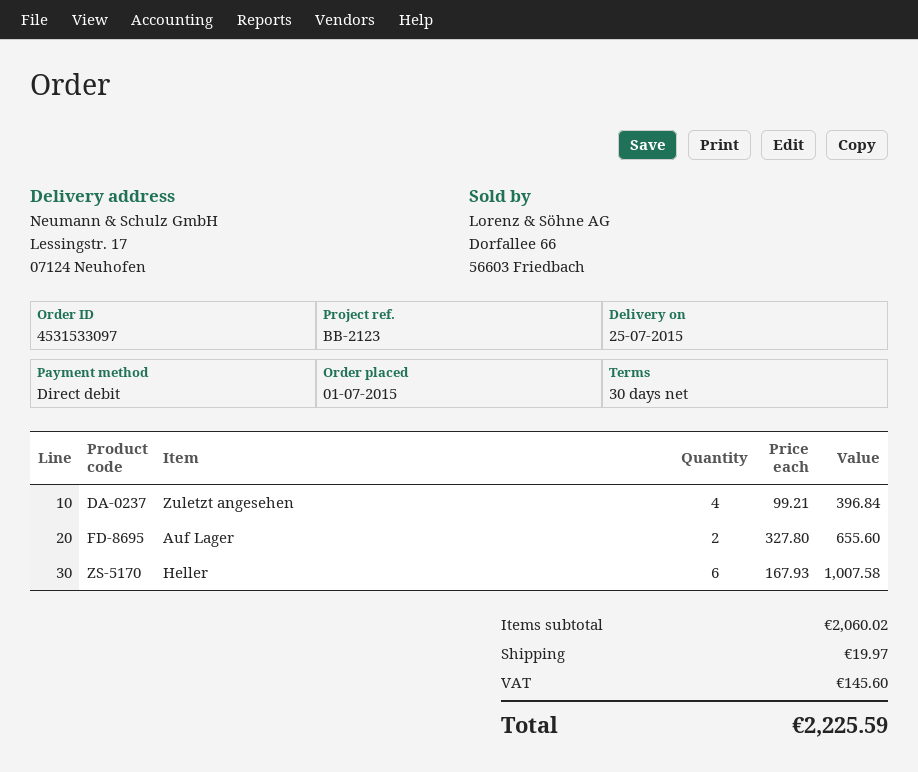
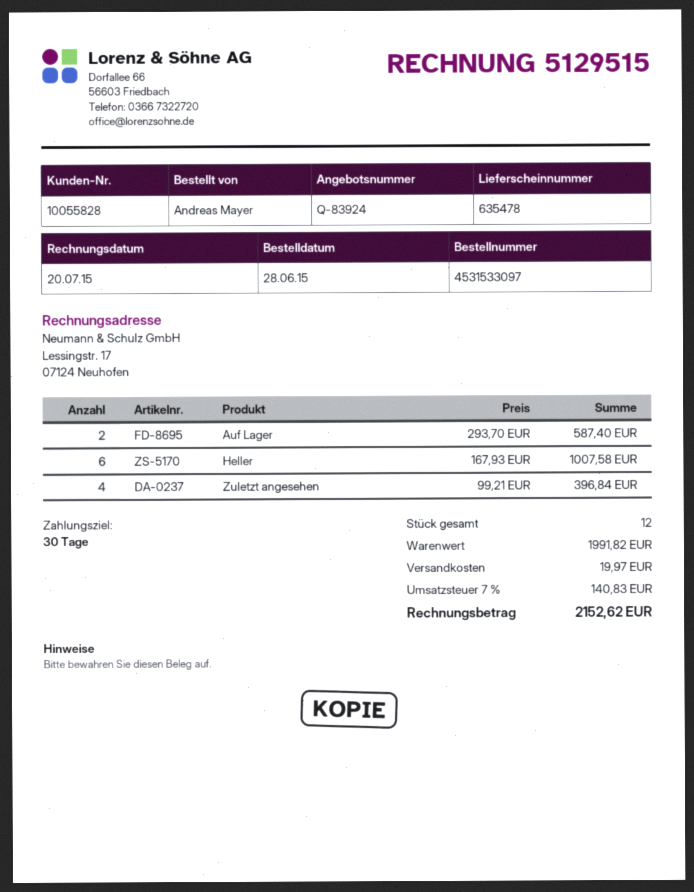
order date: 2015-07-01 -> 2015-06-28
Auf Lager: 2 x 327.80 = 655.60 -> 2 x 293.70 = 587.40
subtotal: 2060.02 -> 1991.82
tax: 145.60 -> 140.83
total: 2225.59 -> 2152.62

